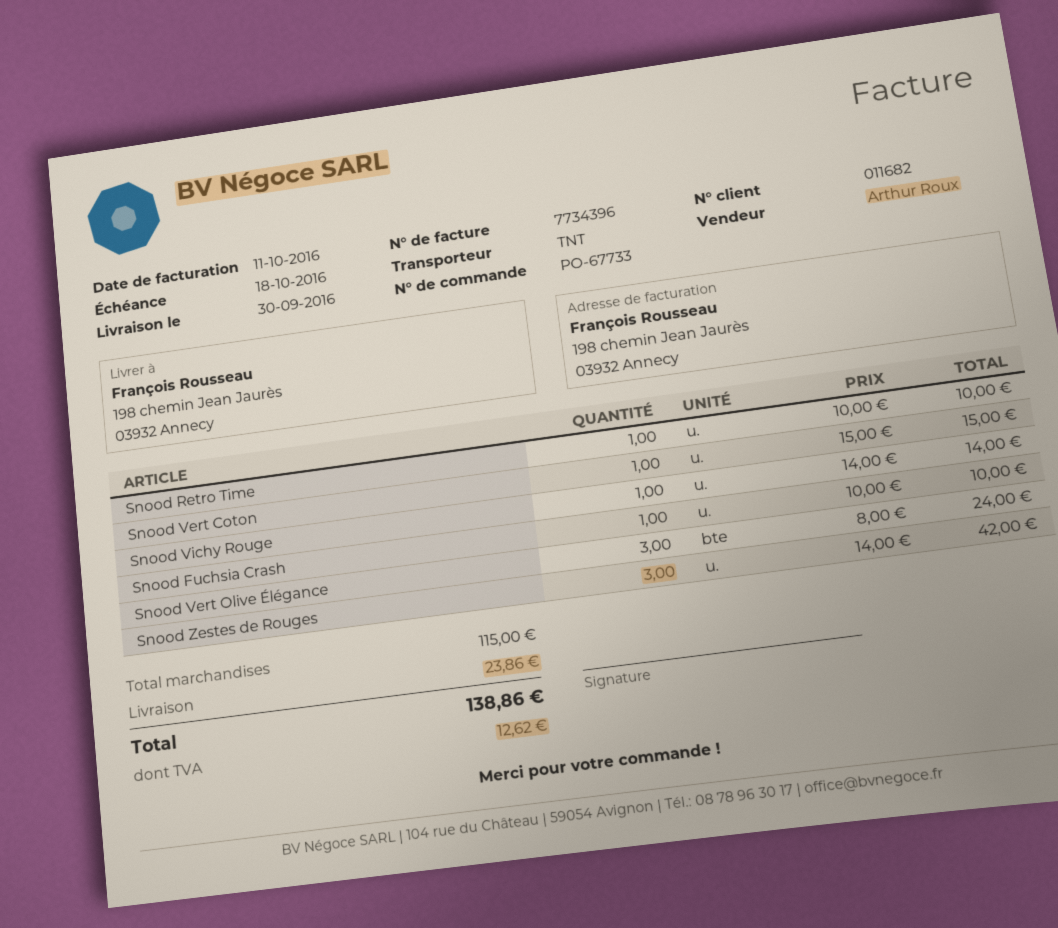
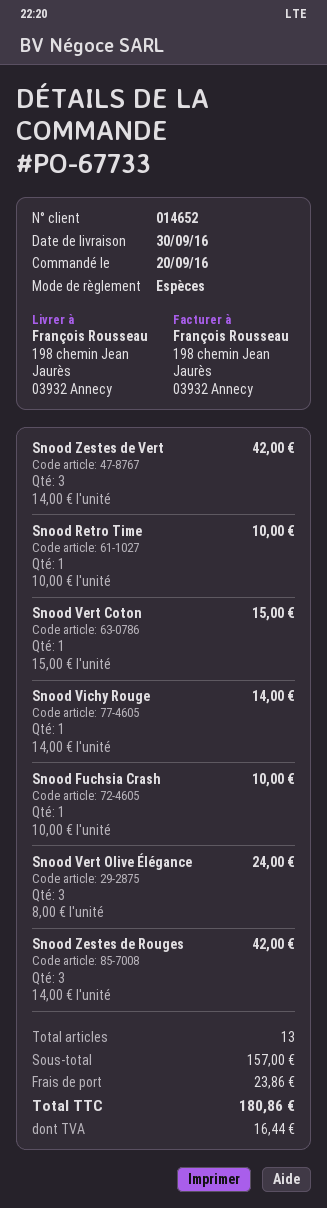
customer number: 011682 -> 014652
Snood Zestes de Vert: none -> 3 x 14.00 = 42.00
subtotal: 115.00 -> 157.00
tax: 12.62 -> 16.44
total: 138.86 -> 180.86

